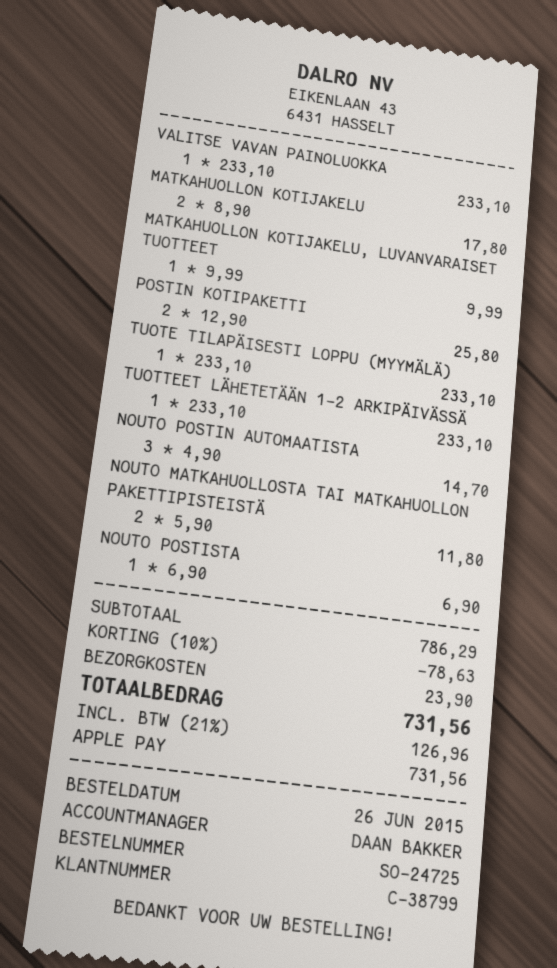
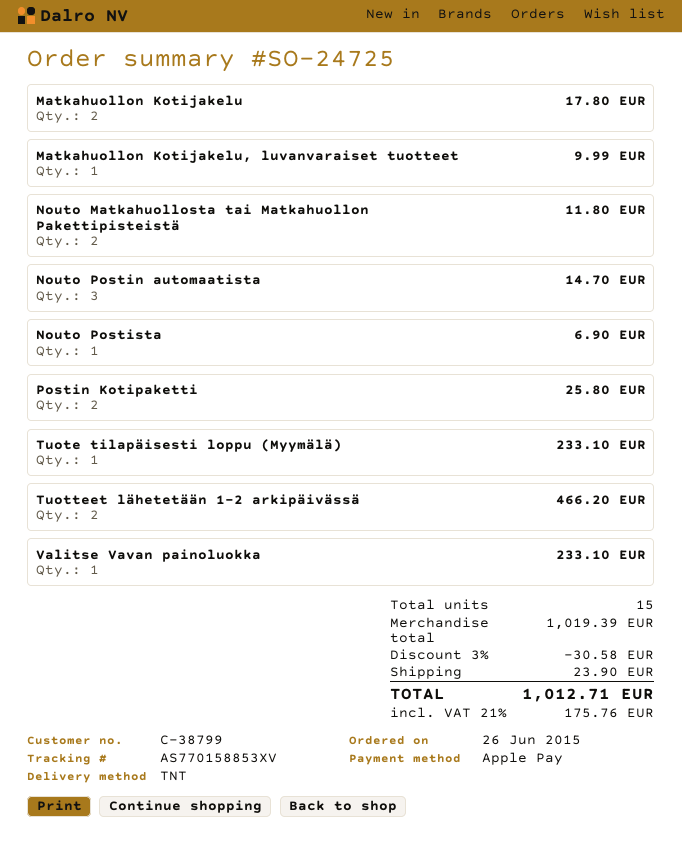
TUOTTEET LÄHETETÄÄN 1-2 ARKIPÄIVÄSSÄ: 1 for 233.10 -> 2 for 466.20
subtotal: 786.29 -> 1019.39
discount: 10% = 78.63 -> 3% = 30.58
tax: 21% = 126.96 -> 21% = 175.76
total: 731.56 -> 1012.71

